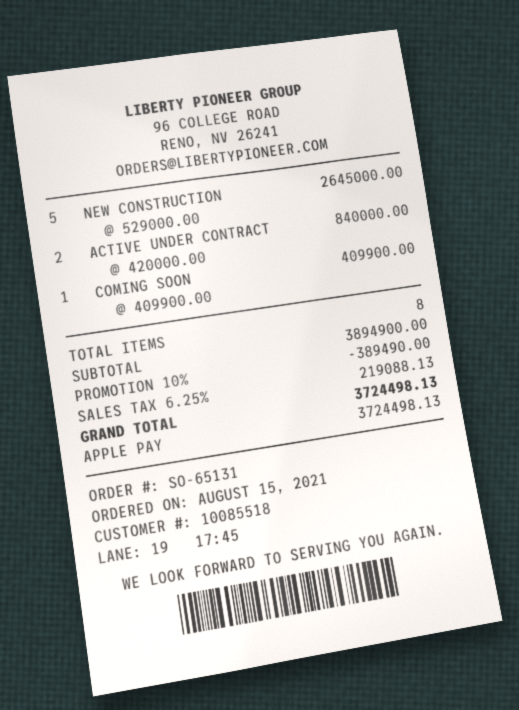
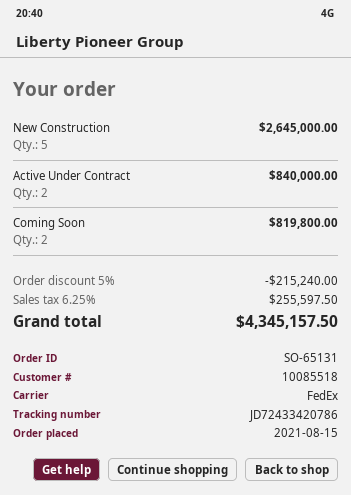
COMING SOON: 1 for 409900.00 -> 2 for 819800.00
discount: 10% = 389490.00 -> 5% = 215240.00
tax: 6.25% = 219088.13 -> 6.25% = 255597.50
total: 3724498.13 -> 4345157.50

